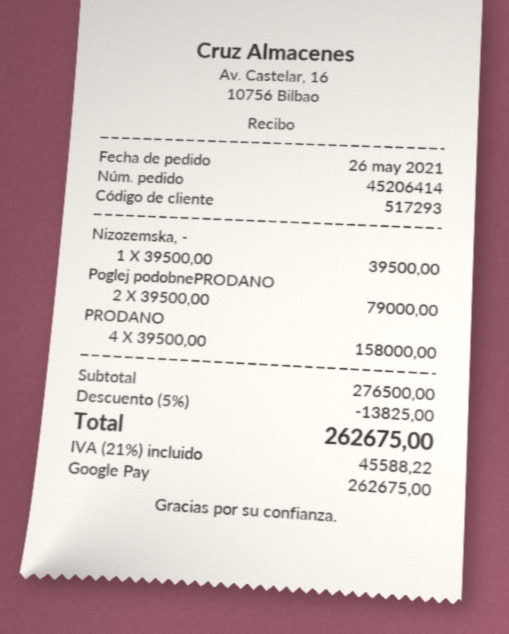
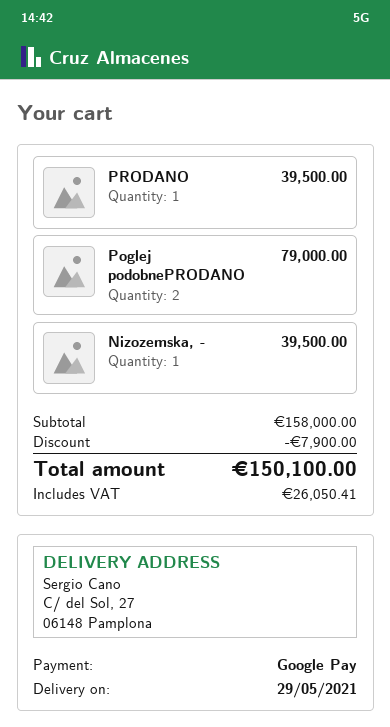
PRODANO: 4 for 158000.00 -> 1 for 39500.00
subtotal: 276500.00 -> 158000.00
discount: 13825.00 -> 7900.00
tax: 45588.22 -> 26050.41
total: 262675.00 -> 150100.00

